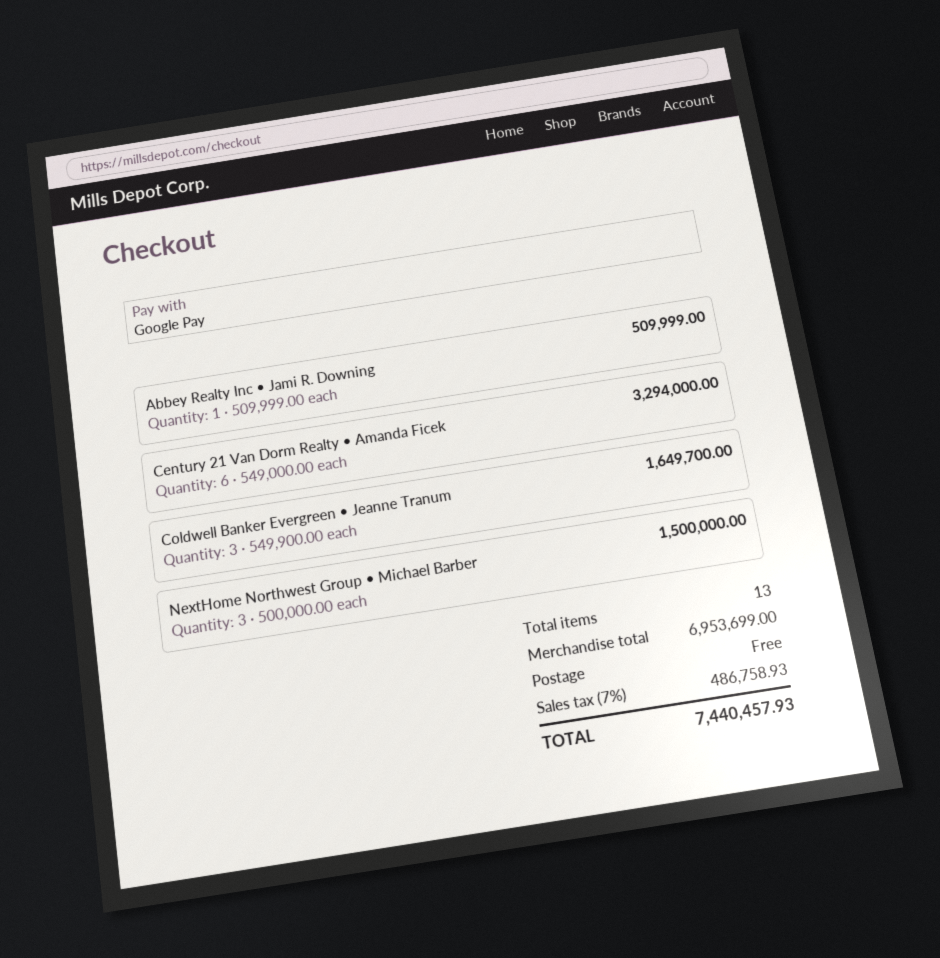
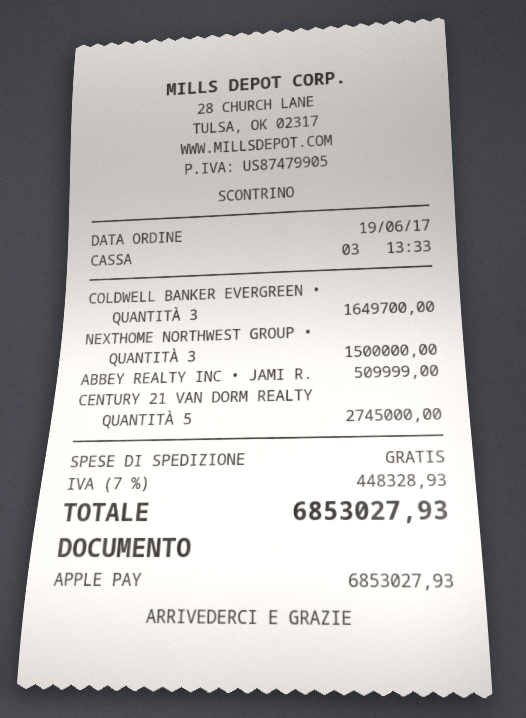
payment method: Google Pay -> Apple Pay
Century 21 Van Dorm Realty • Amanda Ficek: 6 for 3294000.00 -> 5 for 2745000.00
tax: 7% = 486758.93 -> 7% = 448328.93
total: 7440457.93 -> 6853027.93

